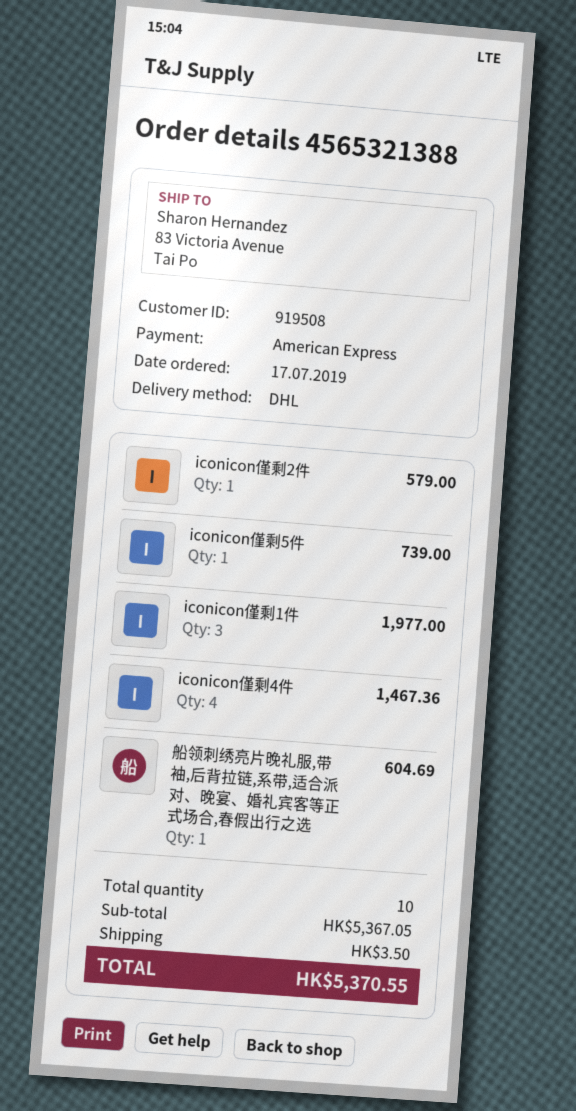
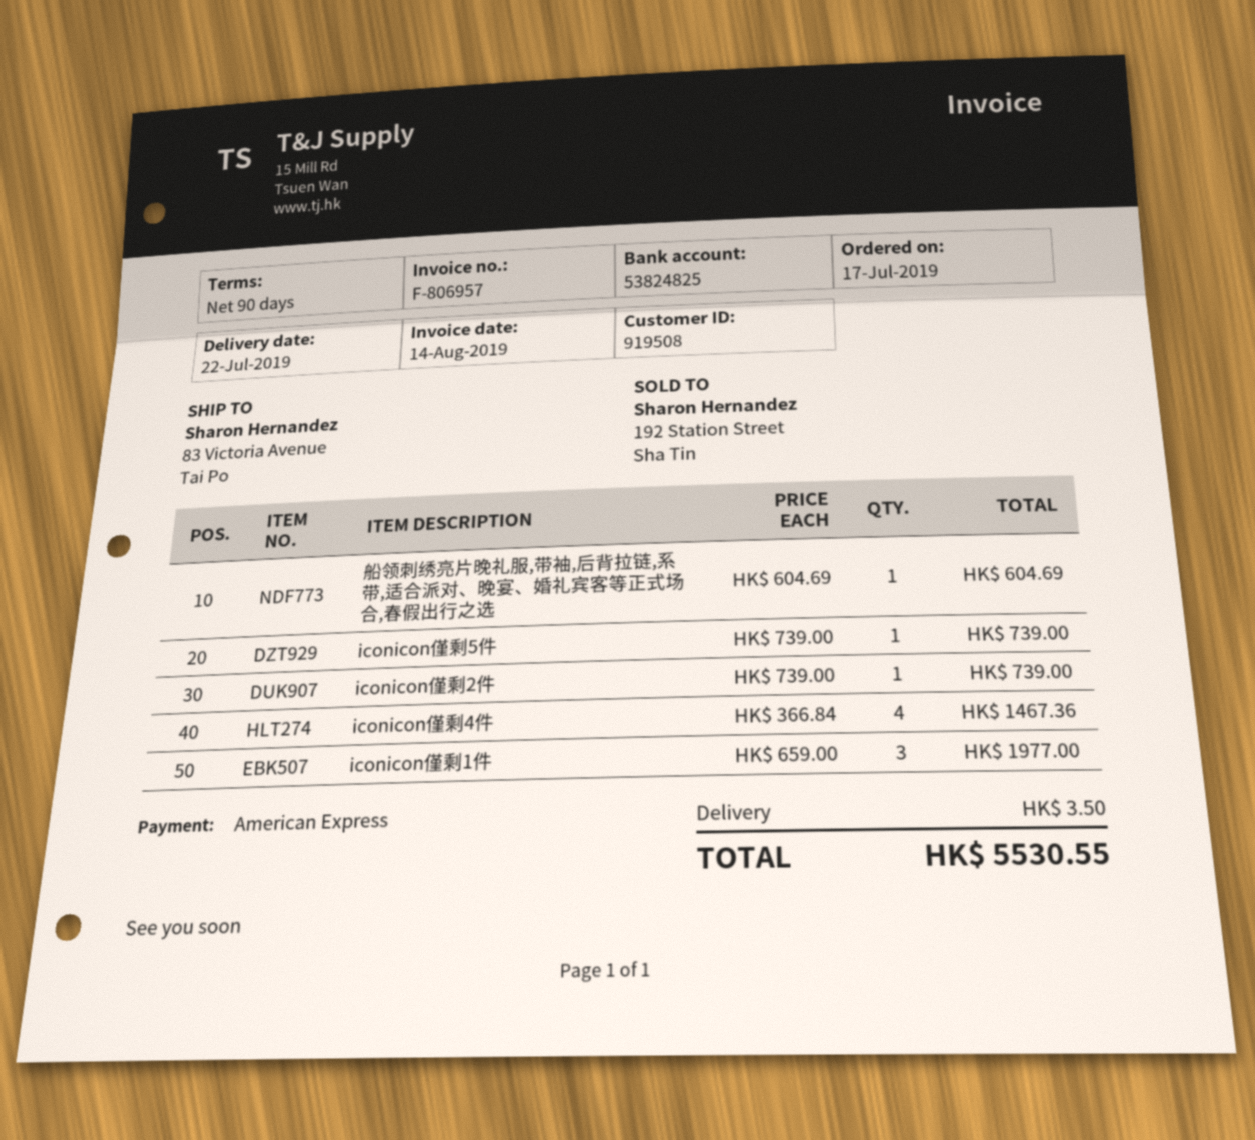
iconicon僅剩2件: 1 for 579.00 -> 1 for 739.00
total: 5370.55 -> 5530.55

